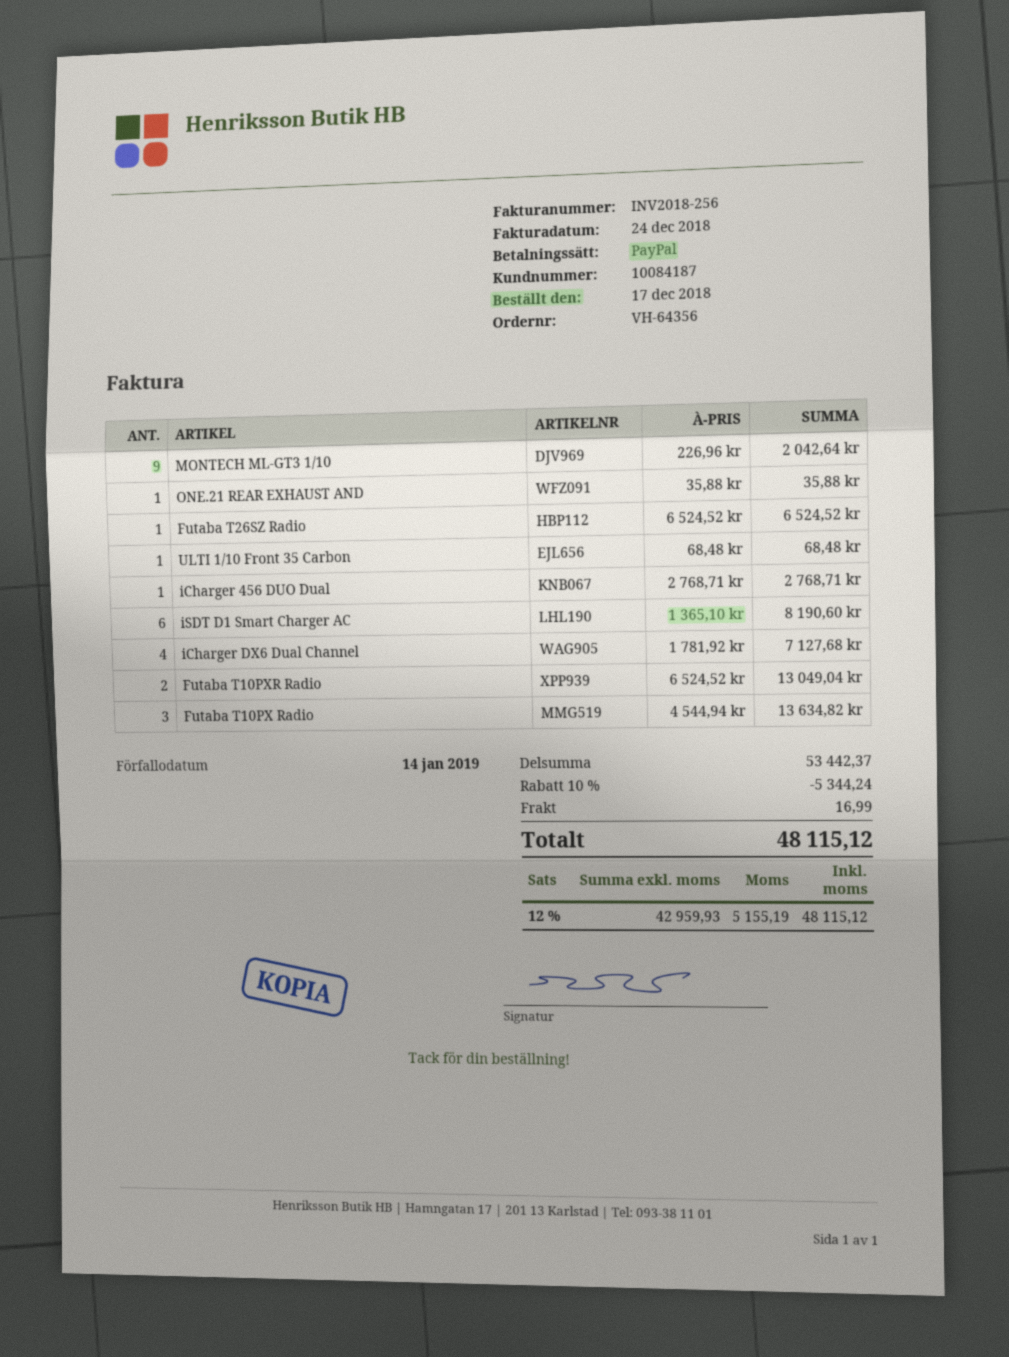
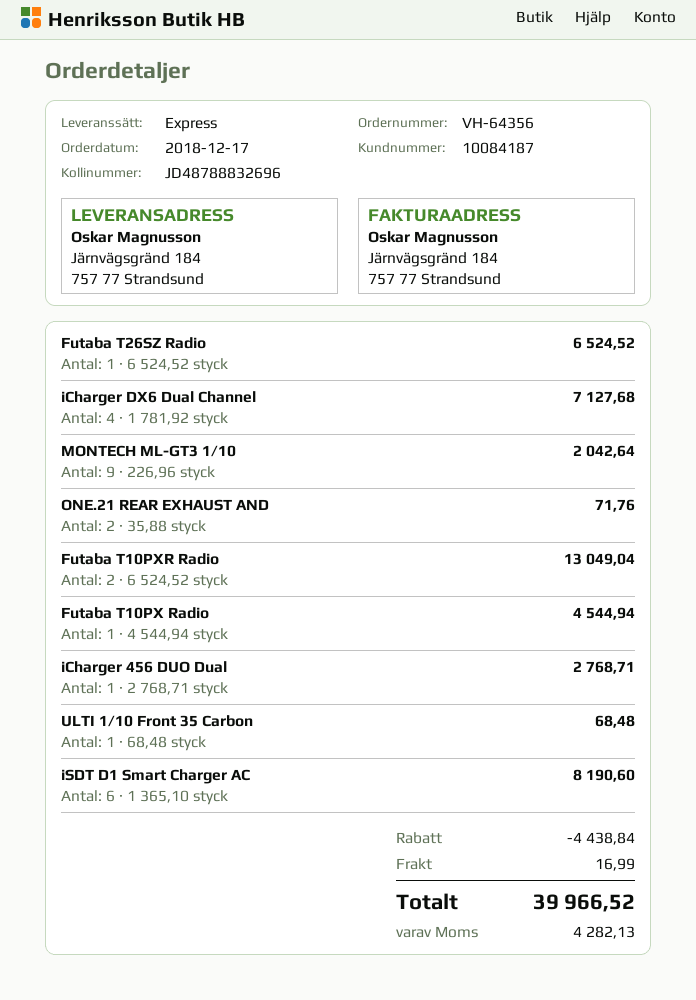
ONE.21 REAR EXHAUST AND: 1 x 35.88 = 35.88 -> 2 x 35.88 = 71.76
Futaba T10PX Radio: 3 x 4544.94 = 13634.82 -> 1 x 4544.94 = 4544.94
discount: 5344.24 -> 4438.84
tax: 5155.19 -> 4282.13
total: 48115.12 -> 39966.52

